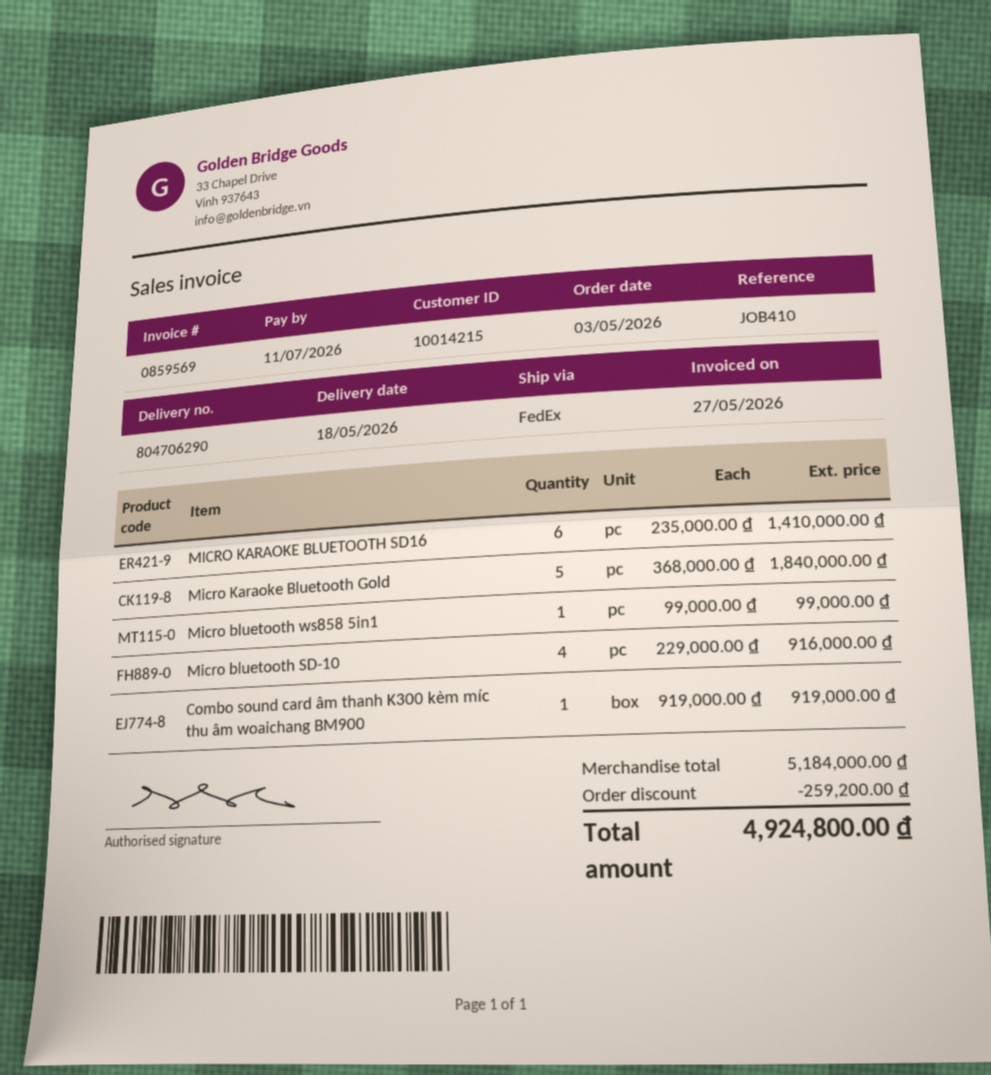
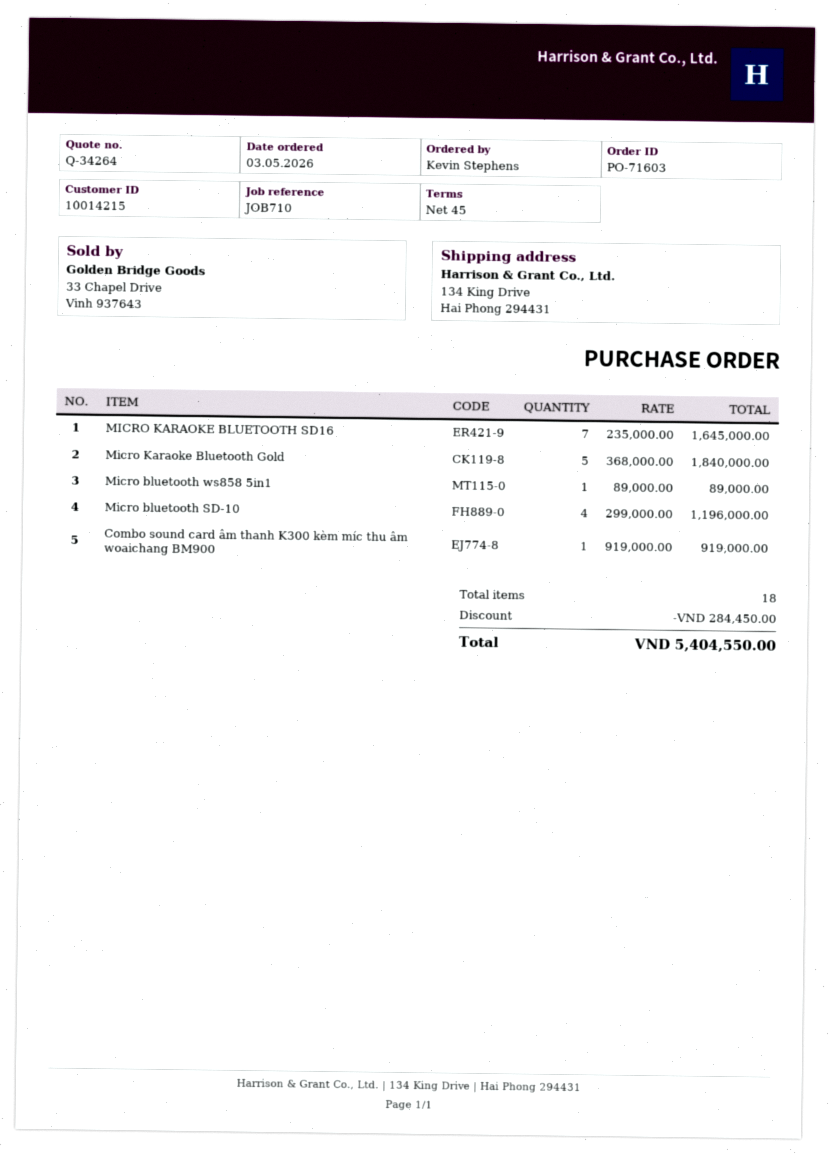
reference: JOB410 -> JOB710
MICRO KARAOKE BLUETOOTH SD16: 6 x 235000.00 = 1410000.00 -> 7 x 235000.00 = 1645000.00
Micro bluetooth ws858 5in1: 1 x 99000.00 = 99000.00 -> 1 x 89000.00 = 89000.00
Micro bluetooth SD-10: 4 x 229000.00 = 916000.00 -> 4 x 299000.00 = 1196000.00
discount: 259200.00 -> 284450.00
total: 4924800.00 -> 5404550.00

